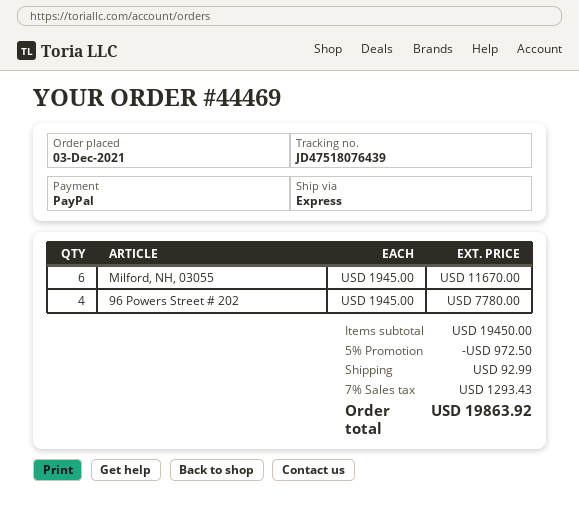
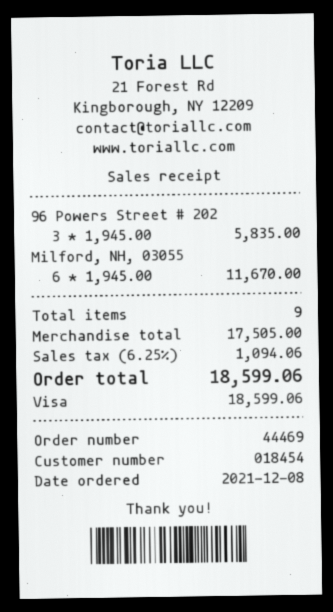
order date: 2021-12-03 -> 2021-12-08
payment method: PayPal -> Visa
96 Powers Street # 202: 4 x 1945.00 = 7780.00 -> 3 x 1945.00 = 5835.00
subtotal: 19450.00 -> 17505.00
discount: 5% = 972.50 -> none
shipping: 92.99 -> none
tax: 7% = 1293.43 -> 6.25% = 1094.06
total: 19863.92 -> 18599.06

